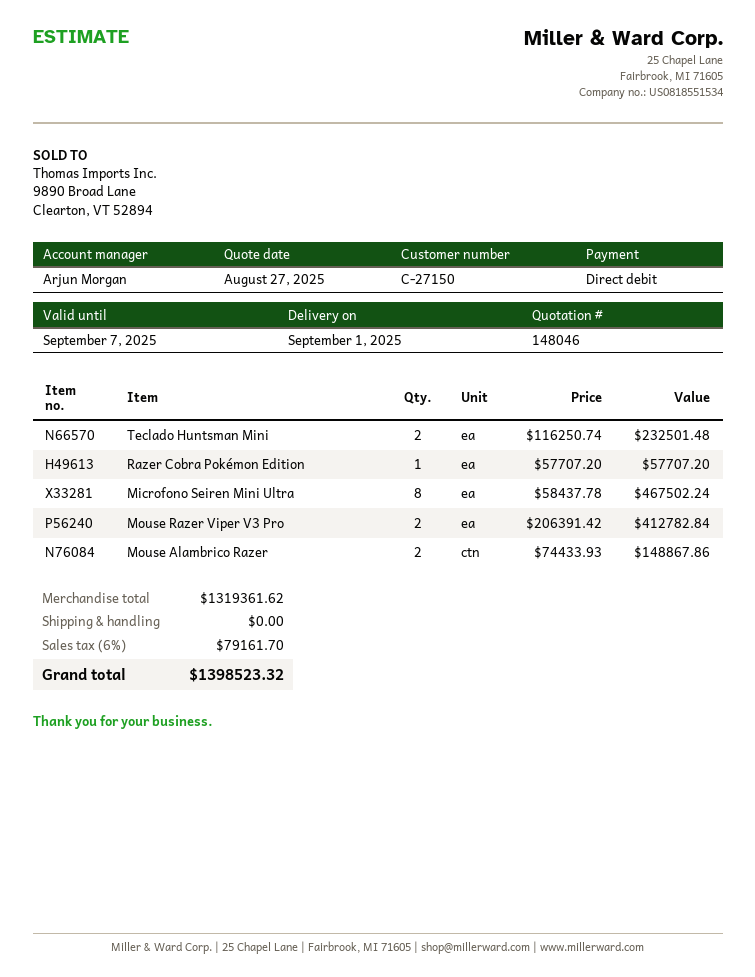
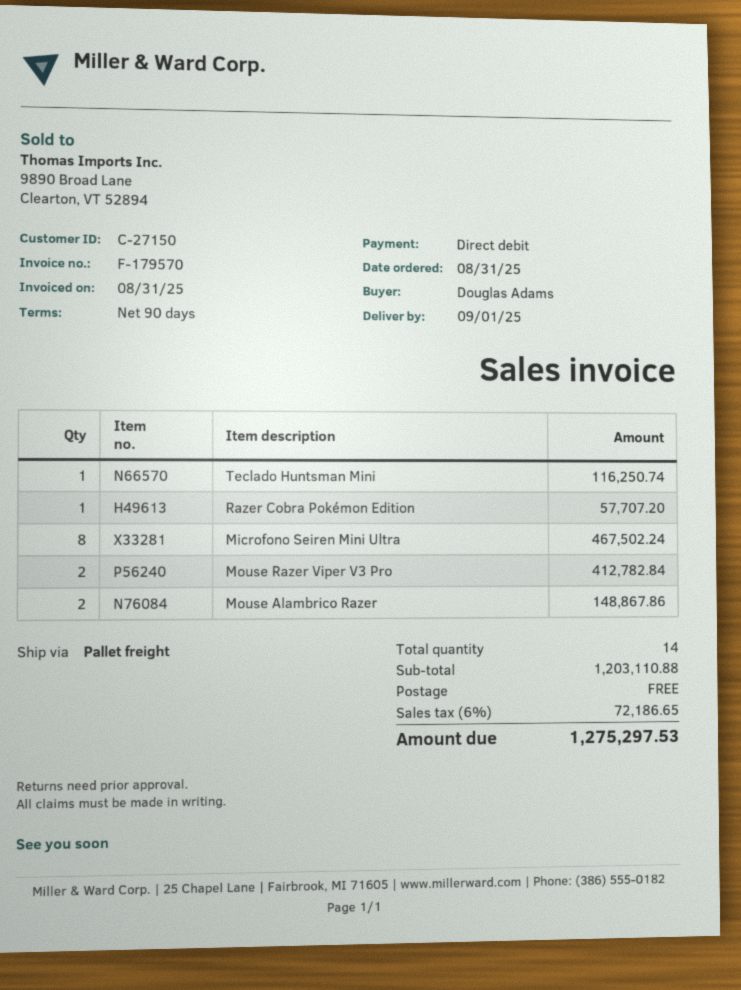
Teclado Huntsman Mini: 2 for 232501.48 -> 1 for 116250.74
subtotal: 1319361.62 -> 1203110.88
tax: 6% = 79161.70 -> 6% = 72186.65
total: 1398523.32 -> 1275297.53

